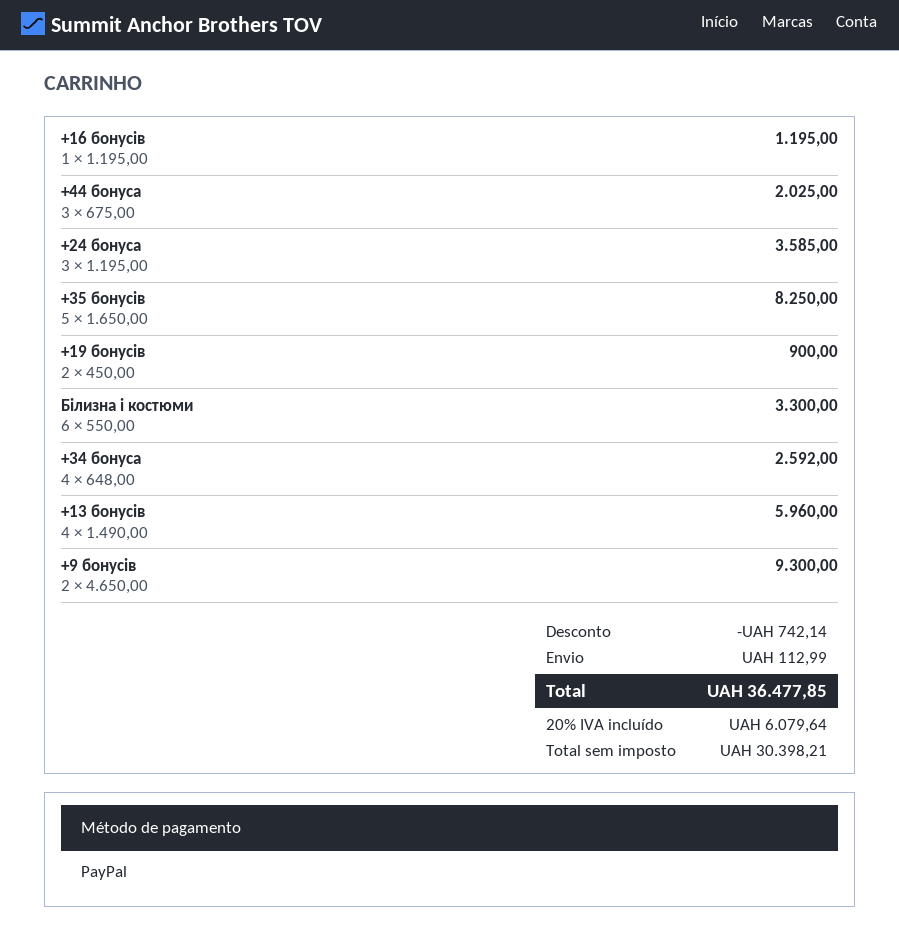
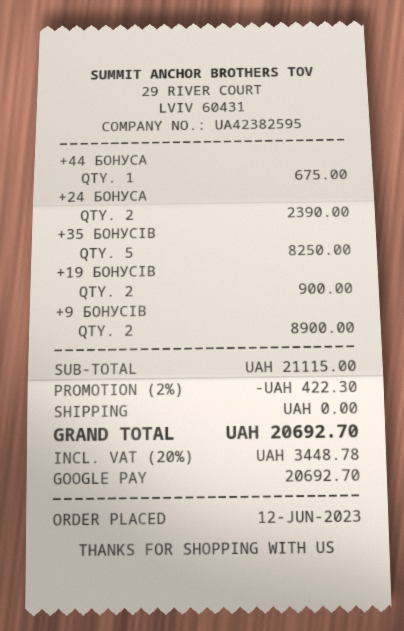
payment method: PayPal -> Google Pay
+16 бонусів: 1 for 1195.00 -> none
+44 бонуса: 3 for 2025.00 -> 1 for 675.00
+24 бонуса: 3 for 3585.00 -> 2 for 2390.00
Білизна і костюми: 6 for 3300.00 -> none
+34 бонуса: 4 for 2592.00 -> none
+13 бонусів: 4 for 5960.00 -> none
+9 бонусів: 2 for 9300.00 -> 2 for 8900.00
discount: 742.14 -> 422.30
shipping: 112.99 -> 0.00
tax: 20% = 6079.64 -> 20% = 3448.78
total: 36477.85 -> 20692.70

